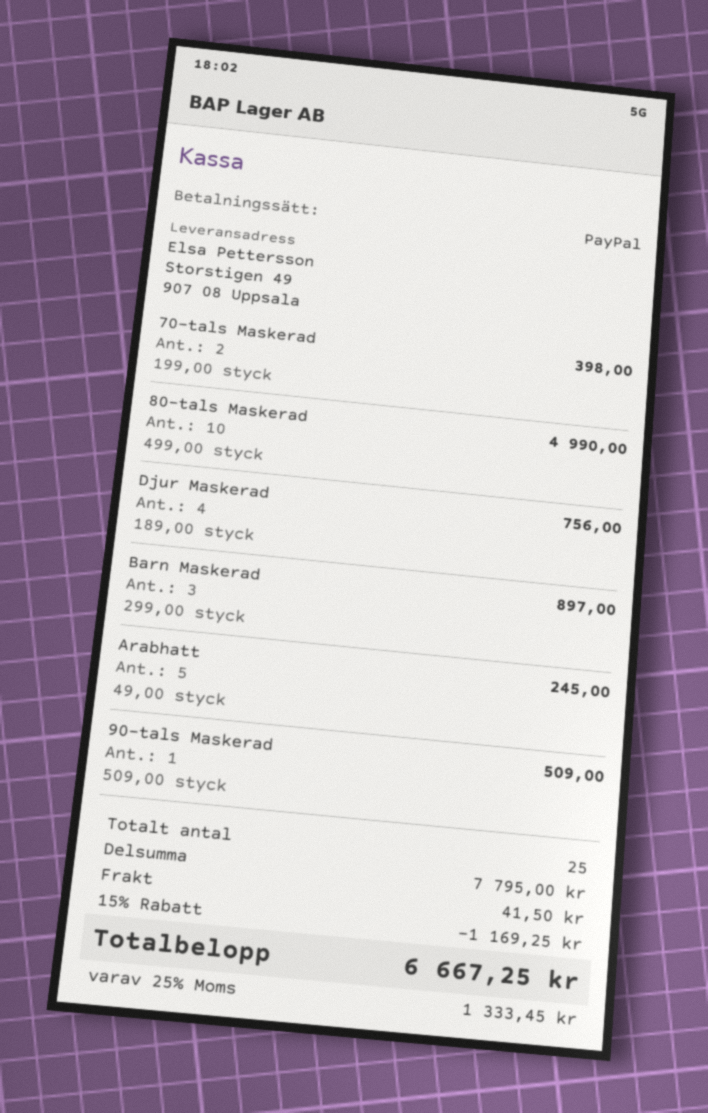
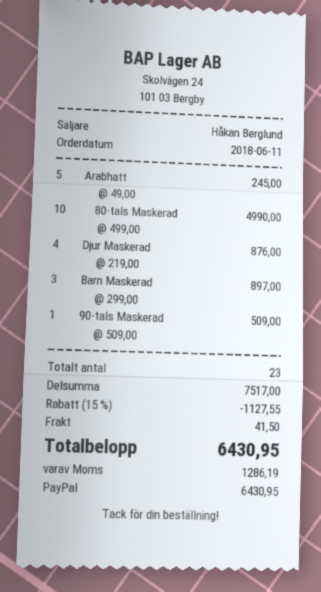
70-tals Maskerad: 2 x 199.00 = 398.00 -> none
Djur Maskerad: 4 x 189.00 = 756.00 -> 4 x 219.00 = 876.00
total quantity: 25 -> 23
subtotal: 7795.00 -> 7517.00
discount: 15% = 1169.25 -> 15% = 1127.55
tax: 1333.45 -> 1286.19
total: 6667.25 -> 6430.95

